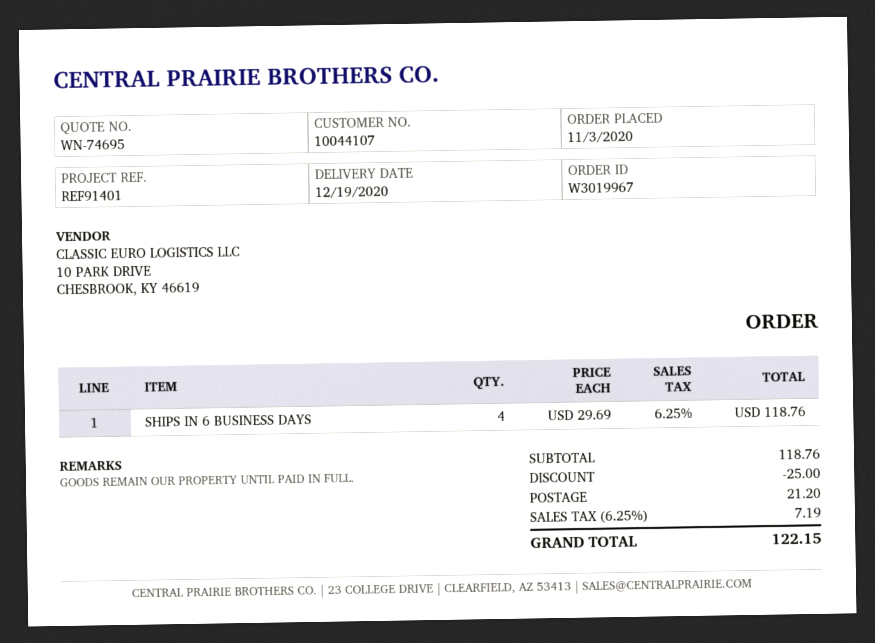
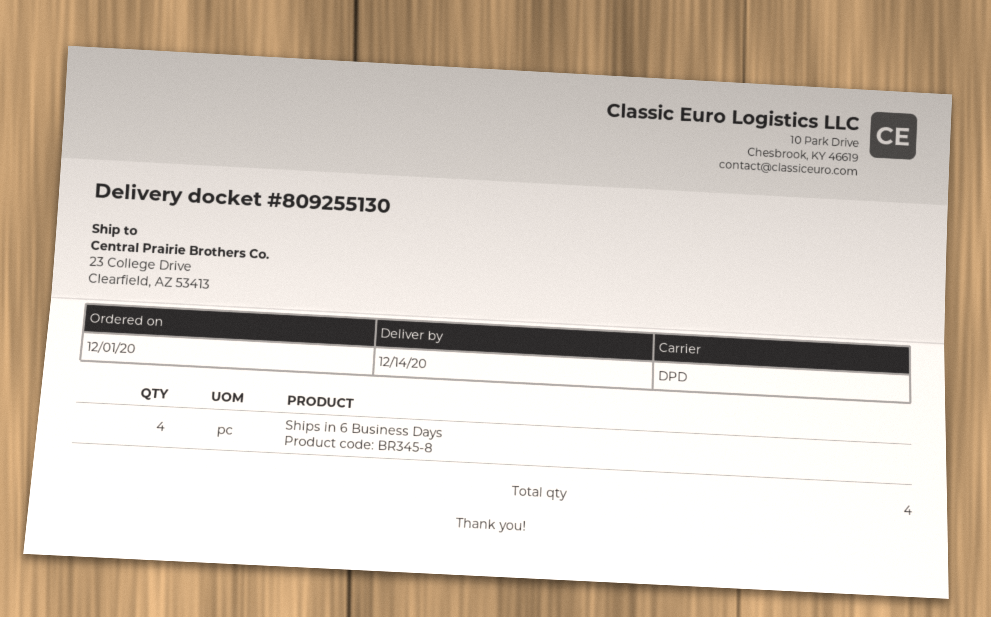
order date: 2020-11-03 -> 2020-12-01
delivery date: 2020-12-19 -> 2020-12-14

